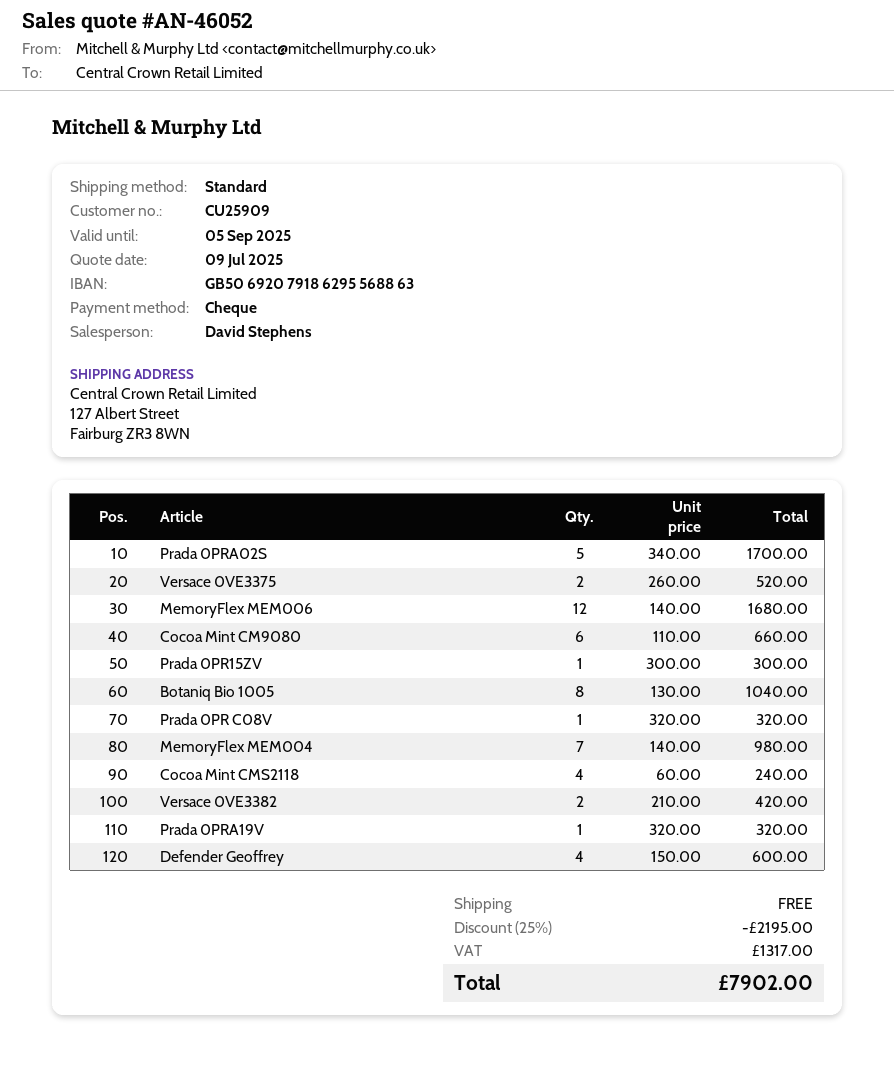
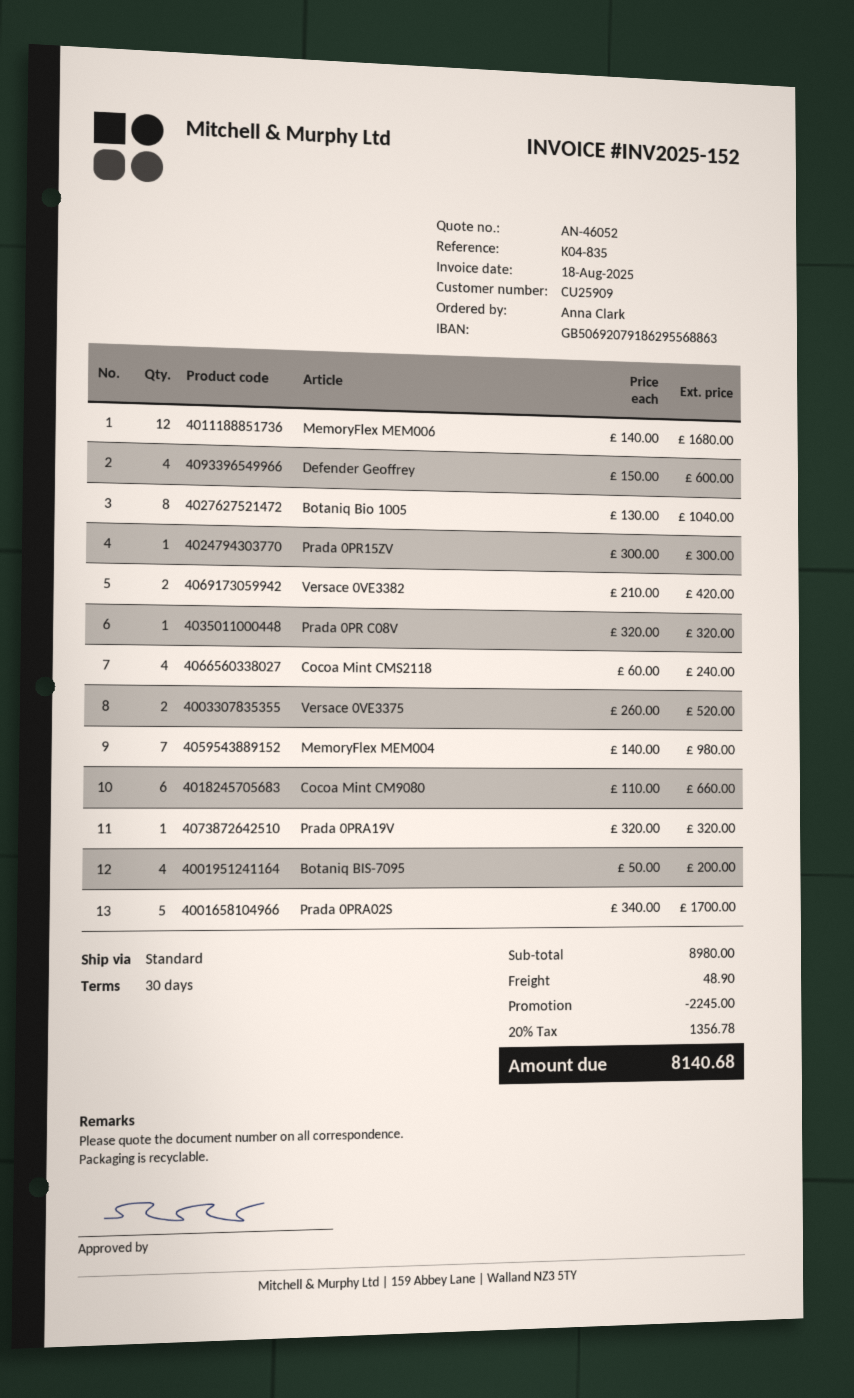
Botaniq BIS-7095: none -> 4 x 50.00 = 200.00
discount: 2195.00 -> 2245.00
shipping: 0.00 -> 48.90
tax: 1317.00 -> 1356.78
total: 7902.00 -> 8140.68

